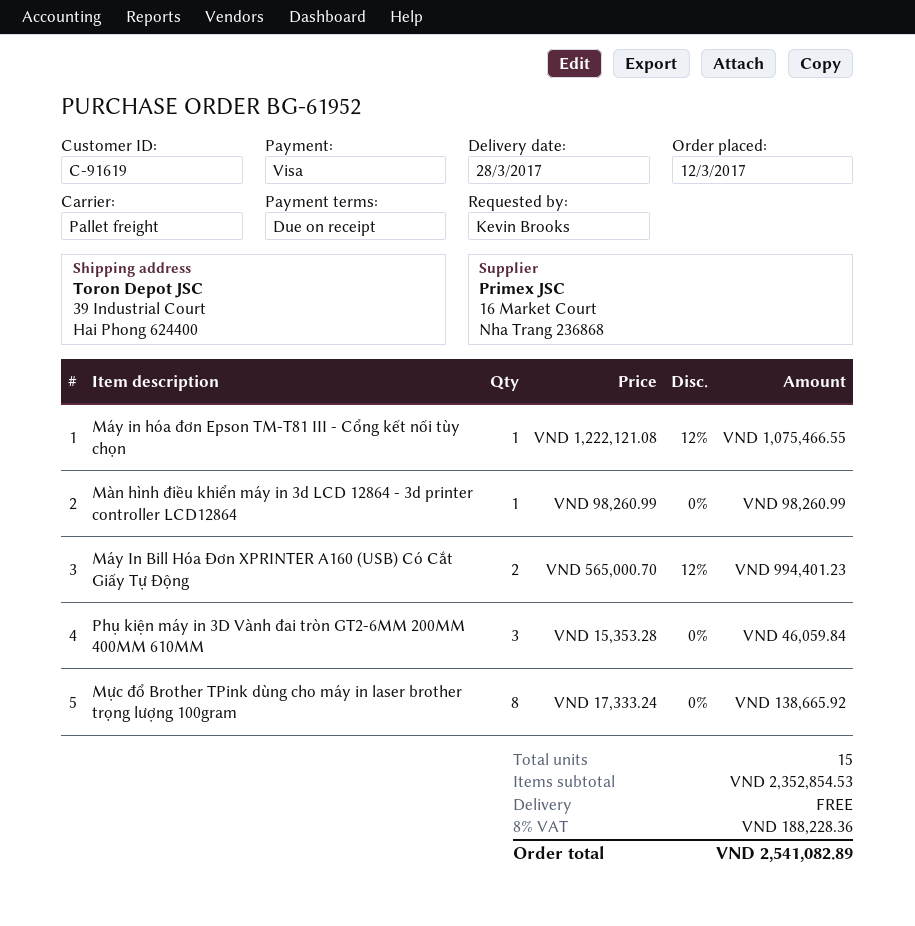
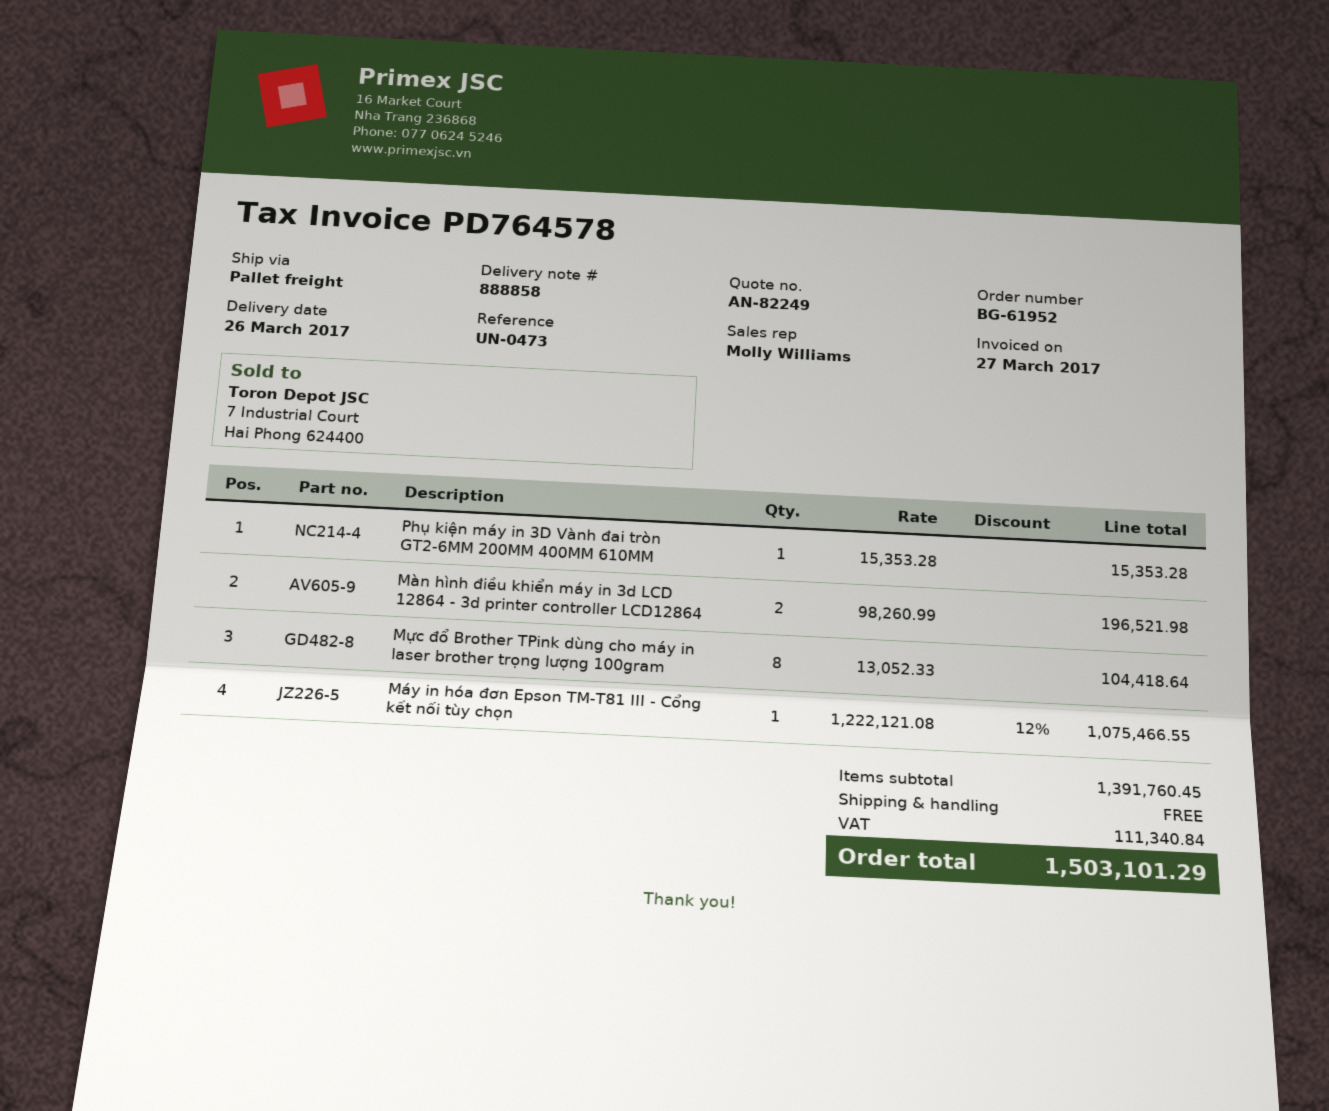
delivery date: 2017-03-28 -> 2017-03-26
Màn hình điều khiển máy in 3d LCD 12864 - 3d printer controller LCD12864: 1 x 98260.99 = 98260.99 -> 2 x 98260.99 = 196521.98
Máy In Bill Hóa Đơn XPRINTER A160 (USB) Có Cắt Giấy Tự Động: 2 x 565000.70 - 12% = 994401.23 -> none
Phụ kiện máy in 3D Vành đai tròn GT2-6MM 200MM 400MM 610MM: 3 x 15353.28 = 46059.84 -> 1 x 15353.28 = 15353.28
Mực đổ Brother TPink dùng cho máy in laser brother trọng lượng 100gram: 8 x 17333.24 = 138665.92 -> 8 x 13052.33 = 104418.64
subtotal: 2352854.53 -> 1391760.45
tax: 188228.36 -> 111340.84
total: 2541082.89 -> 1503101.29

